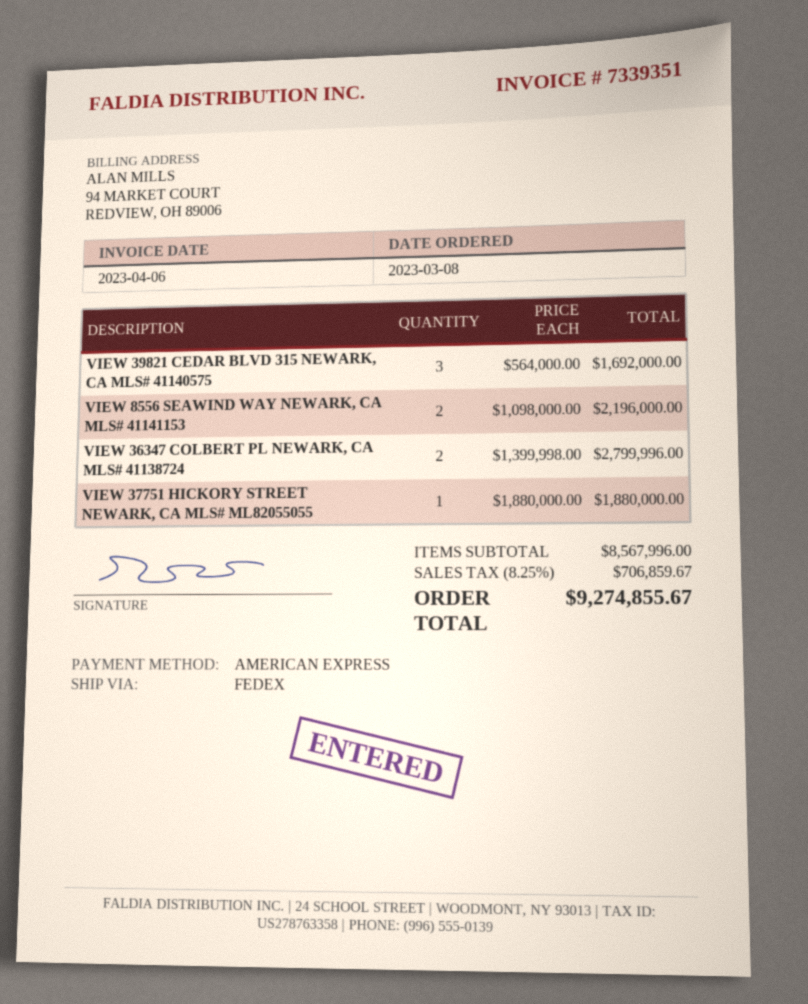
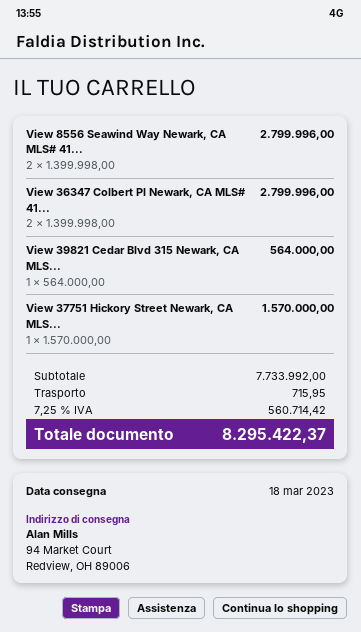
VIEW 39821 CEDAR BLVD 315 NEWARK, CA MLS# 41140575: 3 x 564000.00 = 1692000.00 -> 1 x 564000.00 = 564000.00
VIEW 8556 SEAWIND WAY NEWARK, CA MLS# 41141153: 2 x 1098000.00 = 2196000.00 -> 2 x 1399998.00 = 2799996.00
VIEW 37751 HICKORY STREET NEWARK, CA MLS# ML82055055: 1 x 1880000.00 = 1880000.00 -> 1 x 1570000.00 = 1570000.00
subtotal: 8567996.00 -> 7733992.00
shipping: none -> 715.95
tax: 8.25% = 706859.67 -> 7.25% = 560714.42
total: 9274855.67 -> 8295422.37

